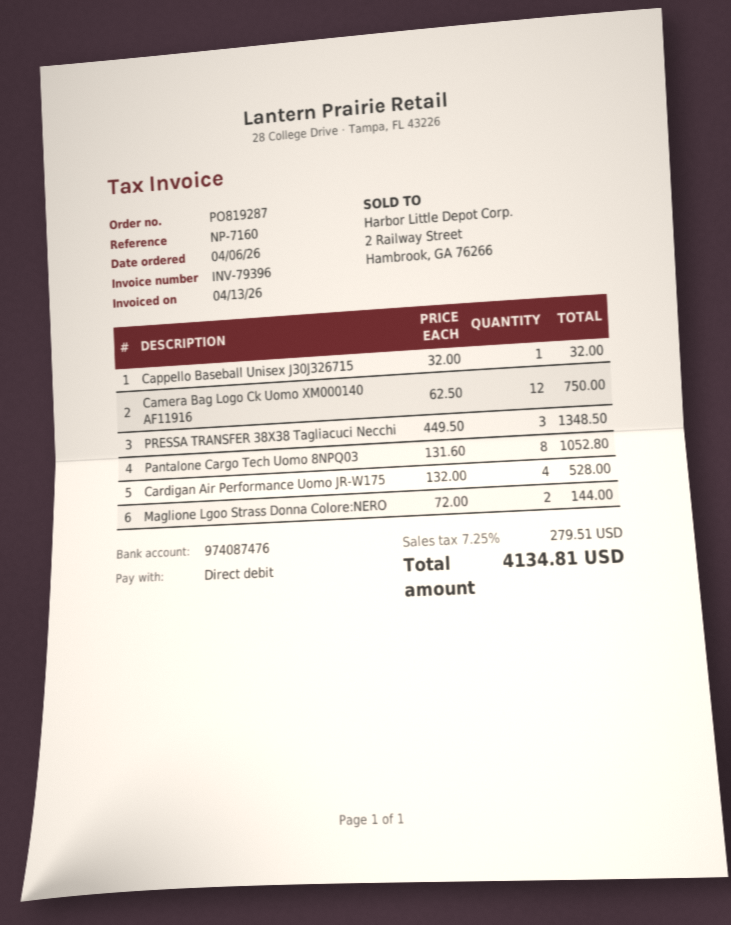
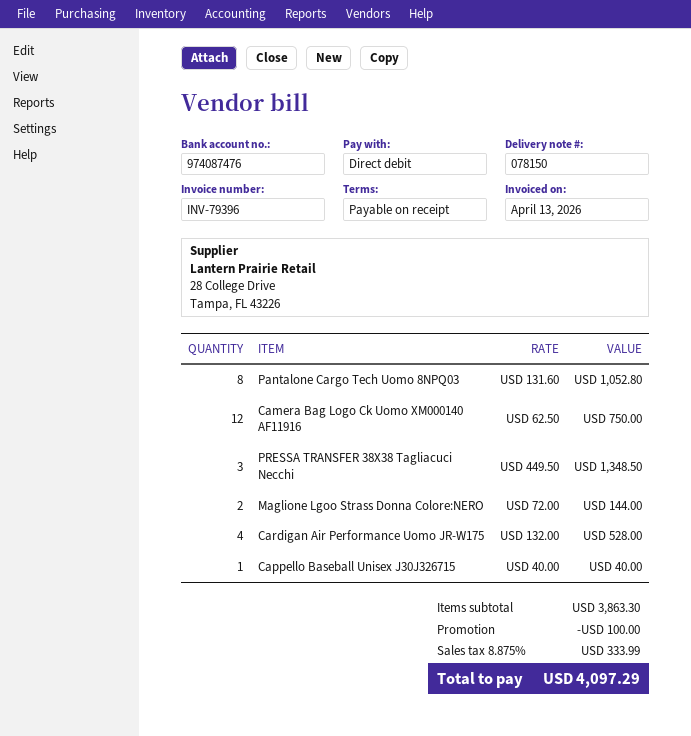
Cappello Baseball Unisex J30J326715: 1 x 32.00 = 32.00 -> 1 x 40.00 = 40.00
discount: none -> 100.00
tax: 7.25% = 279.51 -> 8.875% = 333.99
total: 4134.81 -> 4097.29

